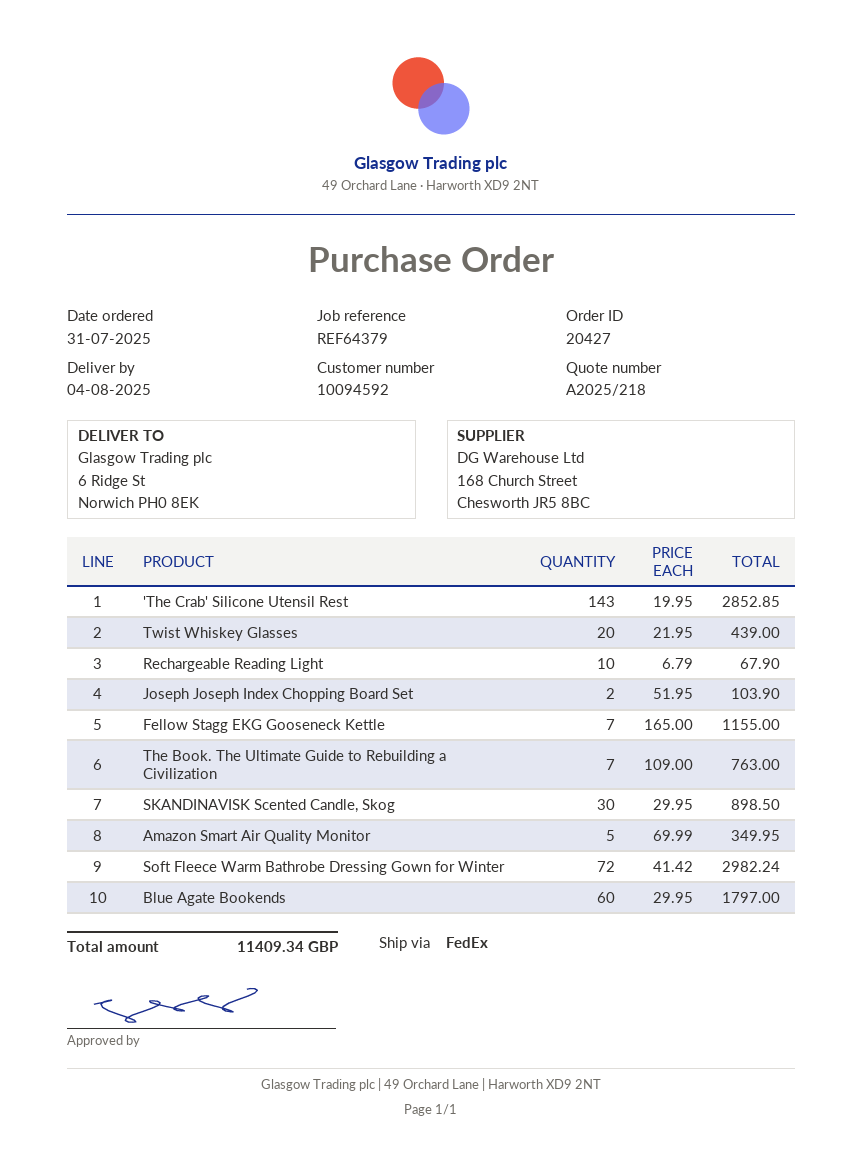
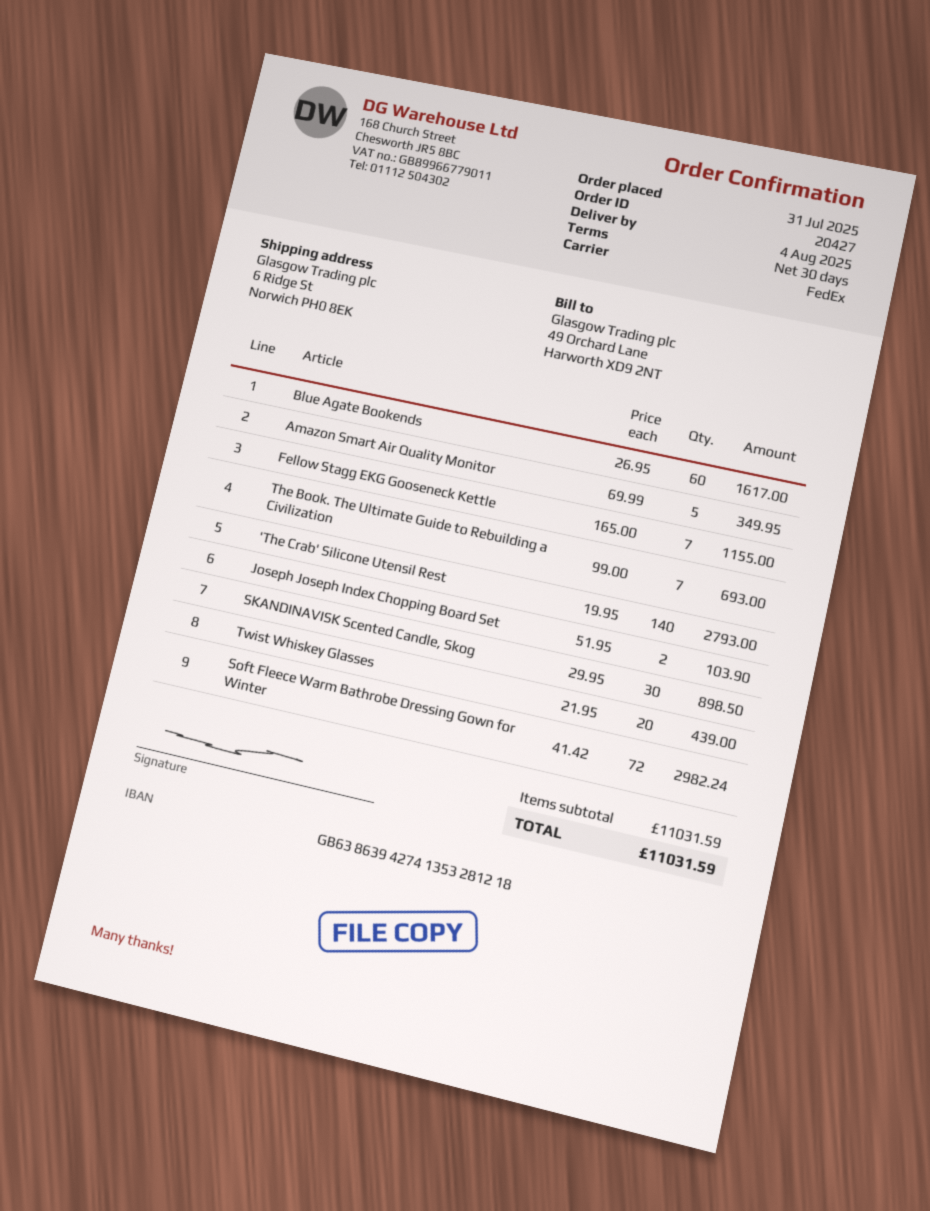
'The Crab' Silicone Utensil Rest: 143 x 19.95 = 2852.85 -> 140 x 19.95 = 2793.00
Rechargeable Reading Light: 10 x 6.79 = 67.90 -> none
The Book. The Ultimate Guide to Rebuilding a Civilization: 7 x 109.00 = 763.00 -> 7 x 99.00 = 693.00
Blue Agate Bookends: 60 x 29.95 = 1797.00 -> 60 x 26.95 = 1617.00
total: 11409.34 -> 11031.59

